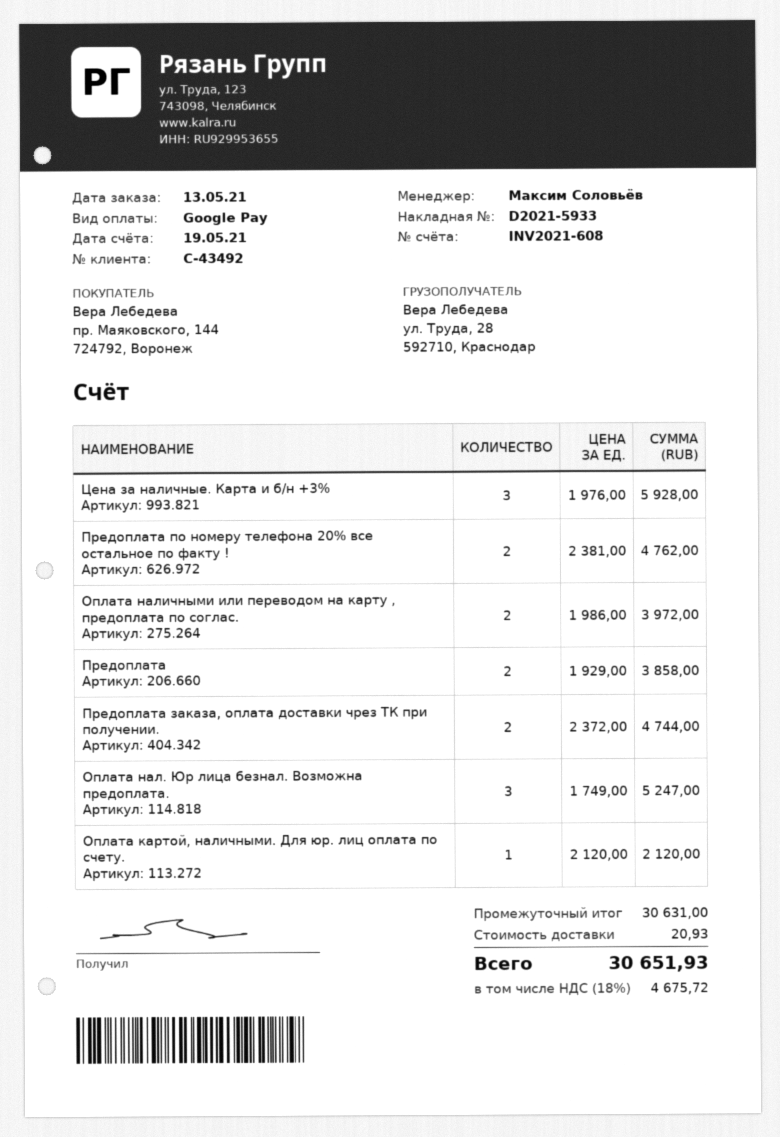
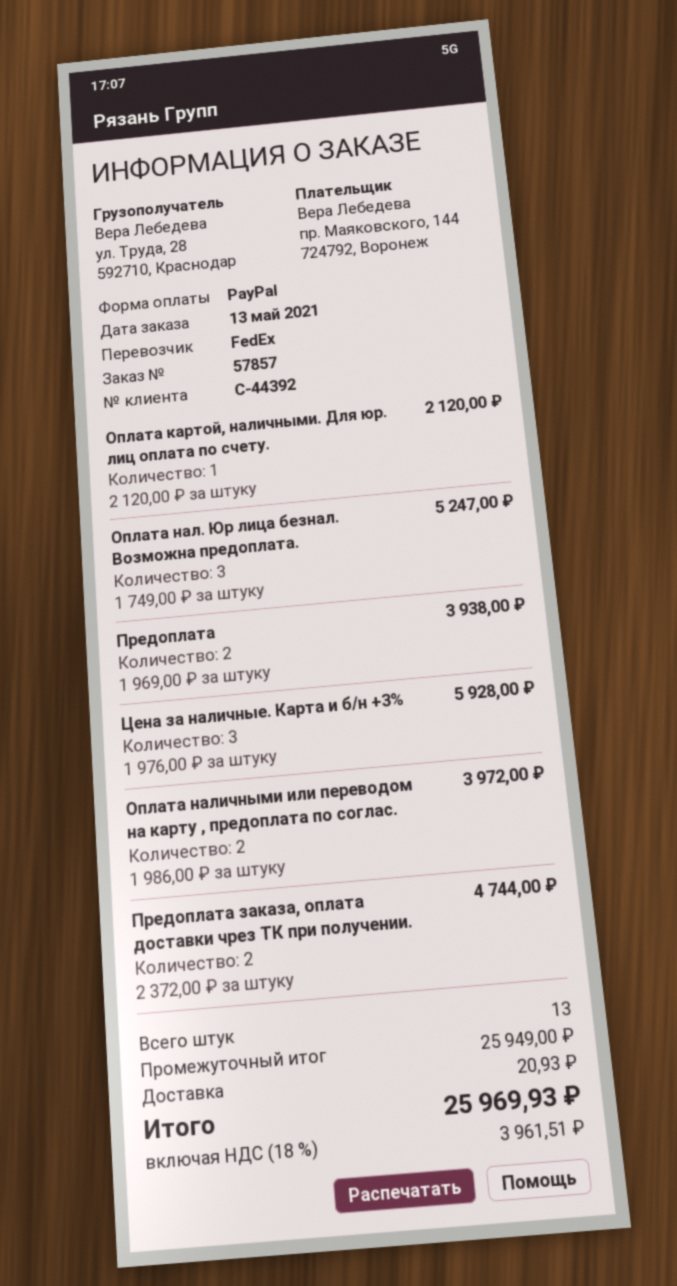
customer number: C-43492 -> C-44392
payment method: Google Pay -> PayPal
Предоплата по номеру телефона 20% все остальное по факту !: 2 x 2381.00 = 4762.00 -> none
Предоплата: 2 x 1929.00 = 3858.00 -> 2 x 1969.00 = 3938.00
subtotal: 30631.00 -> 25949.00
tax: 18% = 4675.72 -> 18% = 3961.51
total: 30651.93 -> 25969.93

